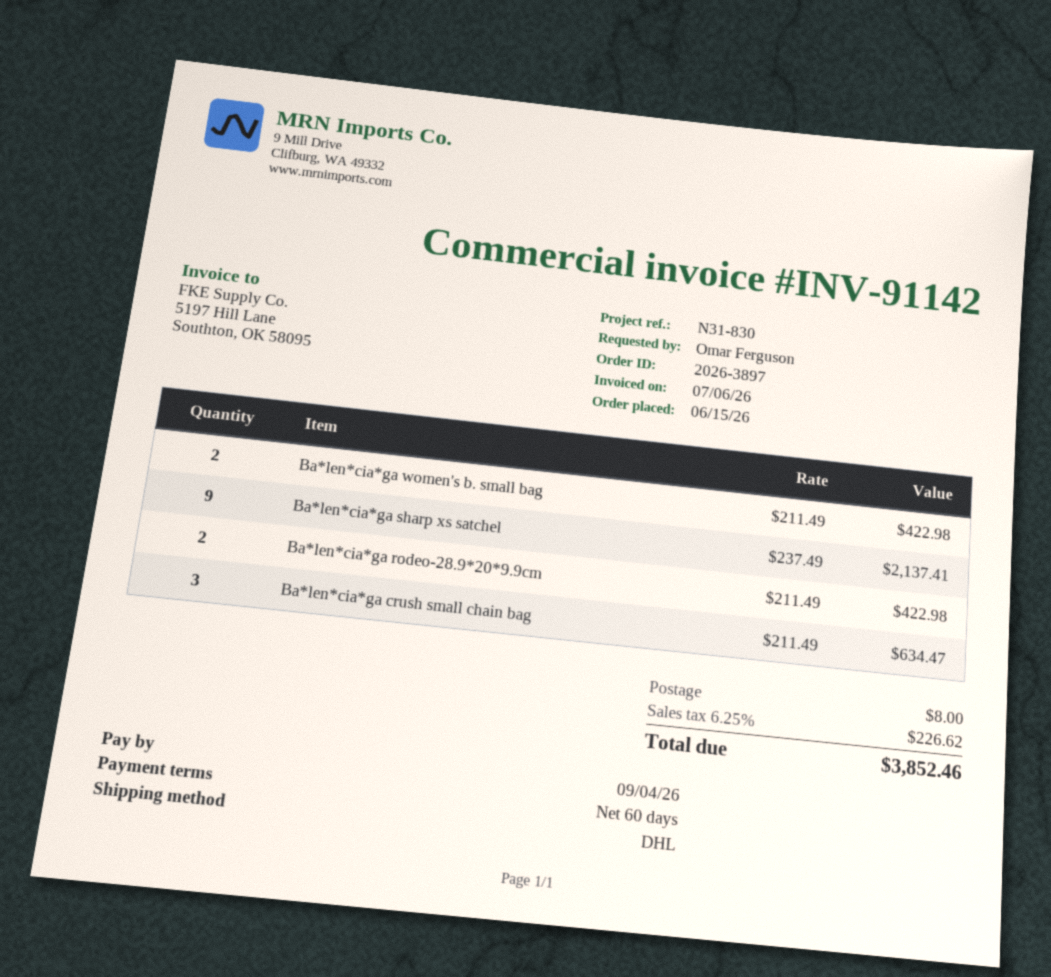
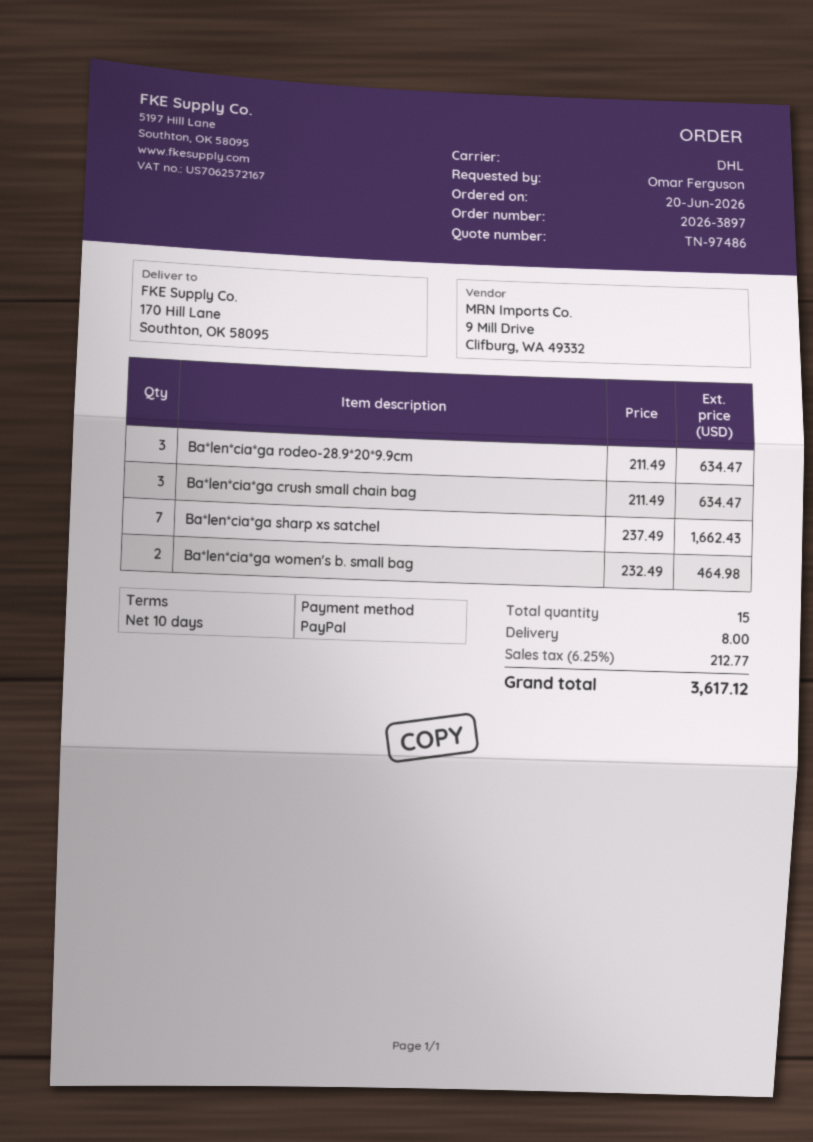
order date: 2026-06-15 -> 2026-06-20
payment terms: 60 days -> 10 days
Ba*len*cia*ga women's b. small bag: 2 x 211.49 = 422.98 -> 2 x 232.49 = 464.98
Ba*len*cia*ga sharp xs satchel: 9 x 237.49 = 2137.41 -> 7 x 237.49 = 1662.43
Ba*len*cia*ga rodeo-28.9*20*9.9cm: 2 x 211.49 = 422.98 -> 3 x 211.49 = 634.47
tax: 6.25% = 226.62 -> 6.25% = 212.77
total: 3852.46 -> 3617.12

